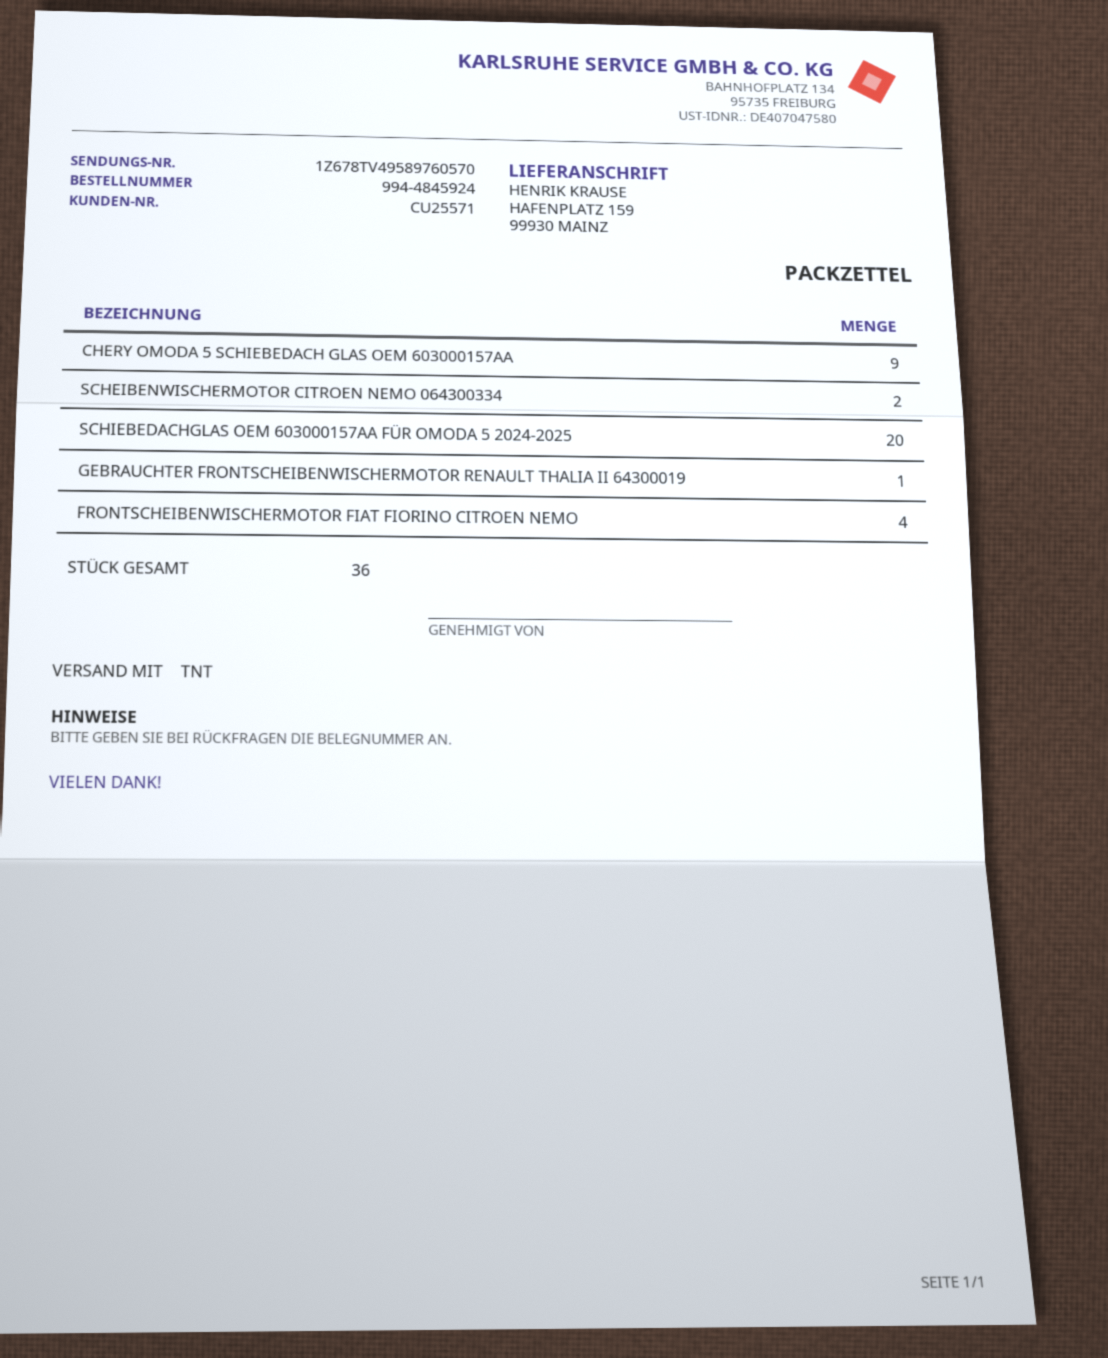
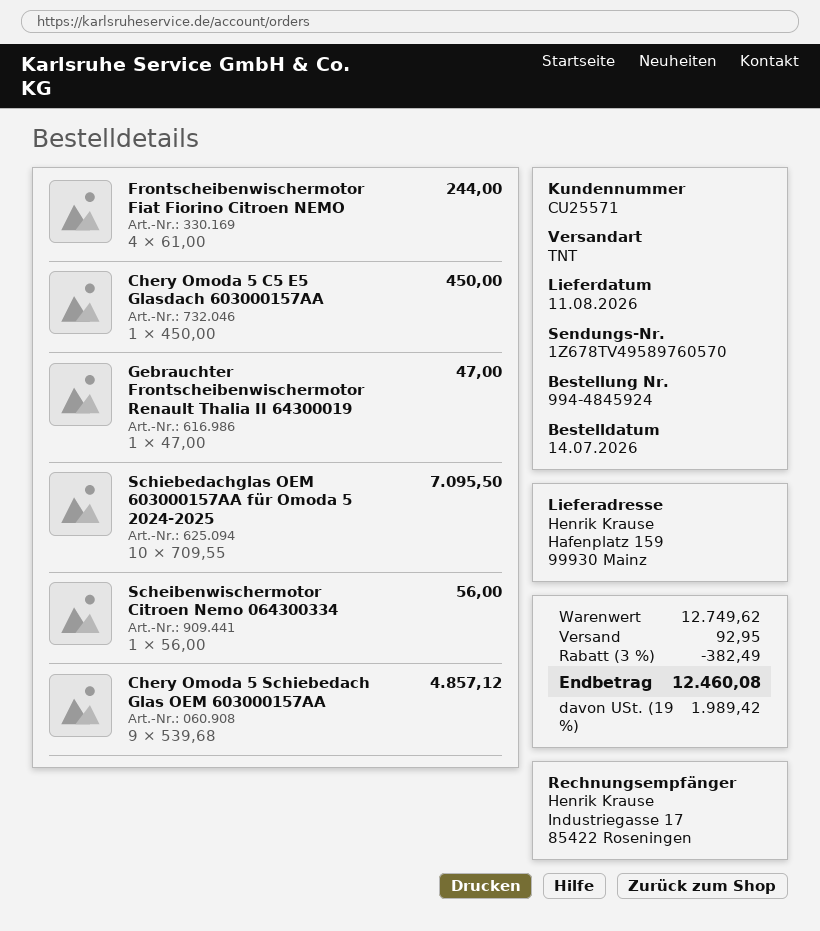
SCHEIBENWISCHERMOTOR CITROEN NEMO 064300334: 2 -> 1
SCHIEBEDACHGLAS OEM 603000157AA FÜR OMODA 5 2024-2025: 20 -> 10
Chery Omoda 5 C5 E5 Glasdach 603000157AA: none -> 1

